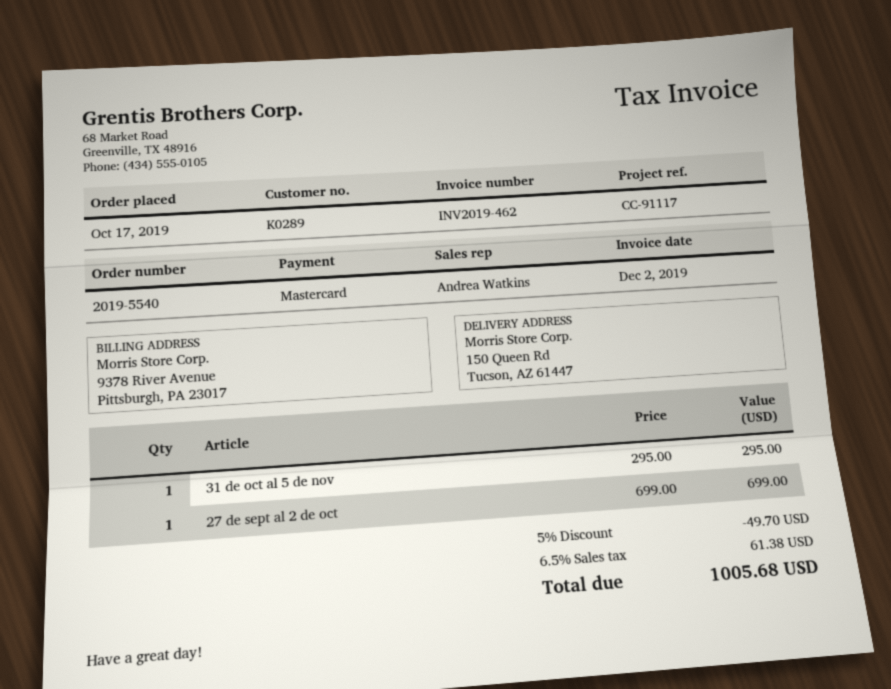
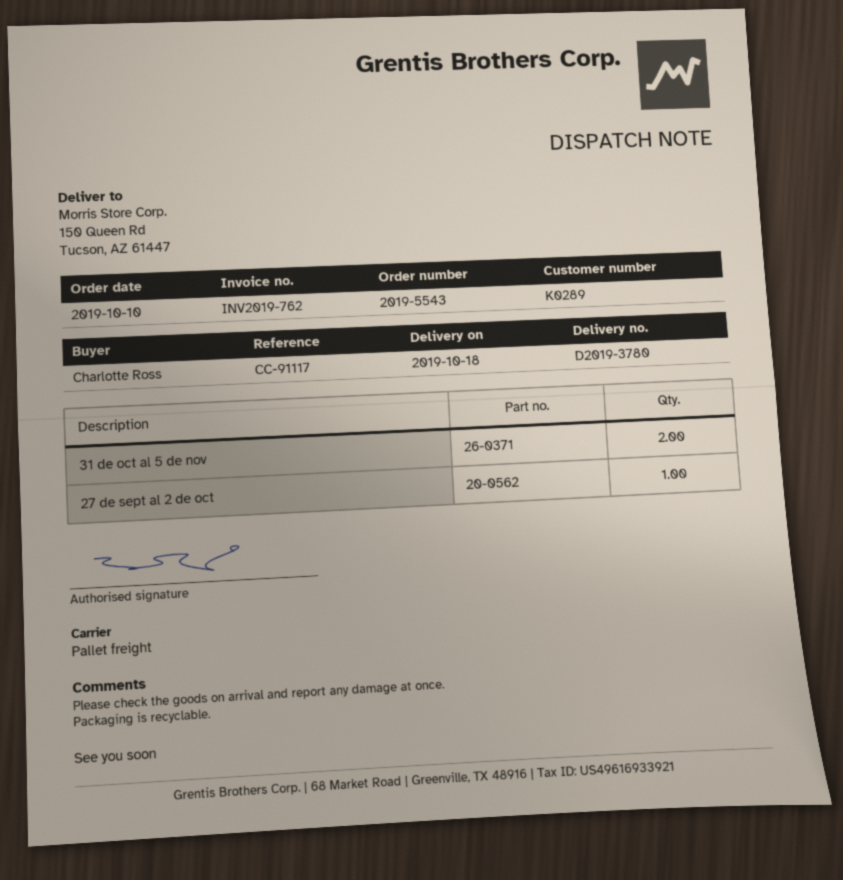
order number: 2019-5540 -> 2019-5543
order date: 2019-10-17 -> 2019-10-10
invoice number: INV2019-462 -> INV2019-762
31 de oct al 5 de nov: 1 -> 2

